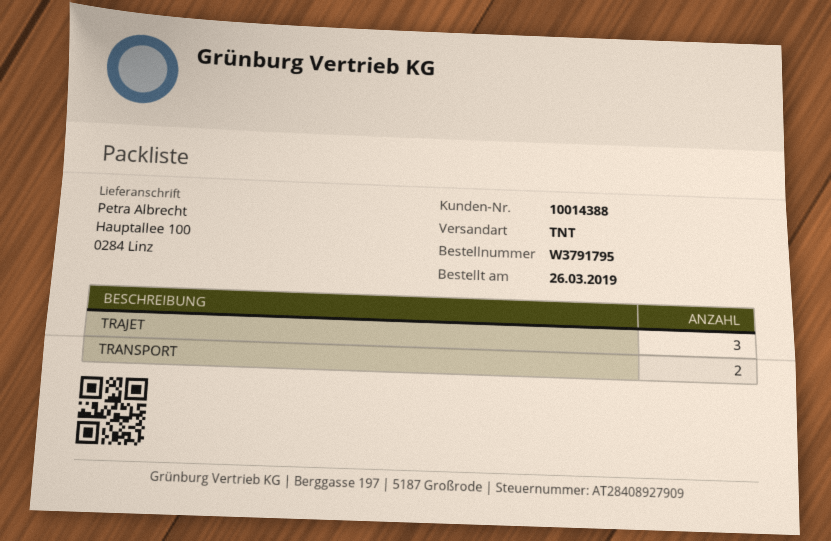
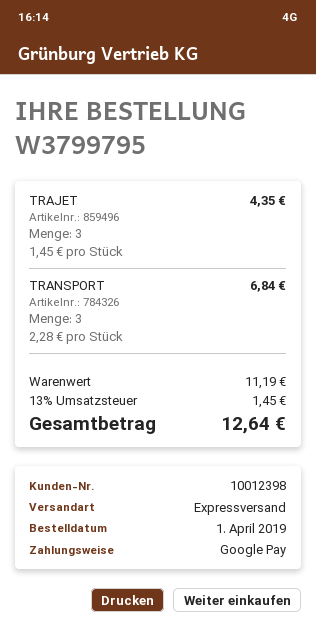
order number: W3791795 -> W3799795
order date: 2019-03-26 -> 2019-04-01
customer number: 10014388 -> 10012398
shipping method: TNT -> express
TRANSPORT: 2 -> 3

